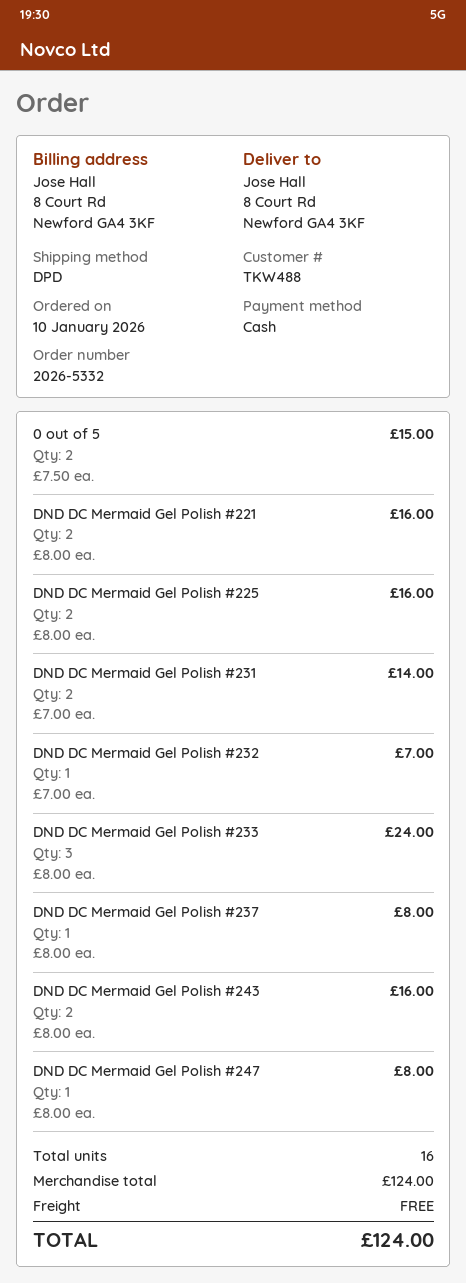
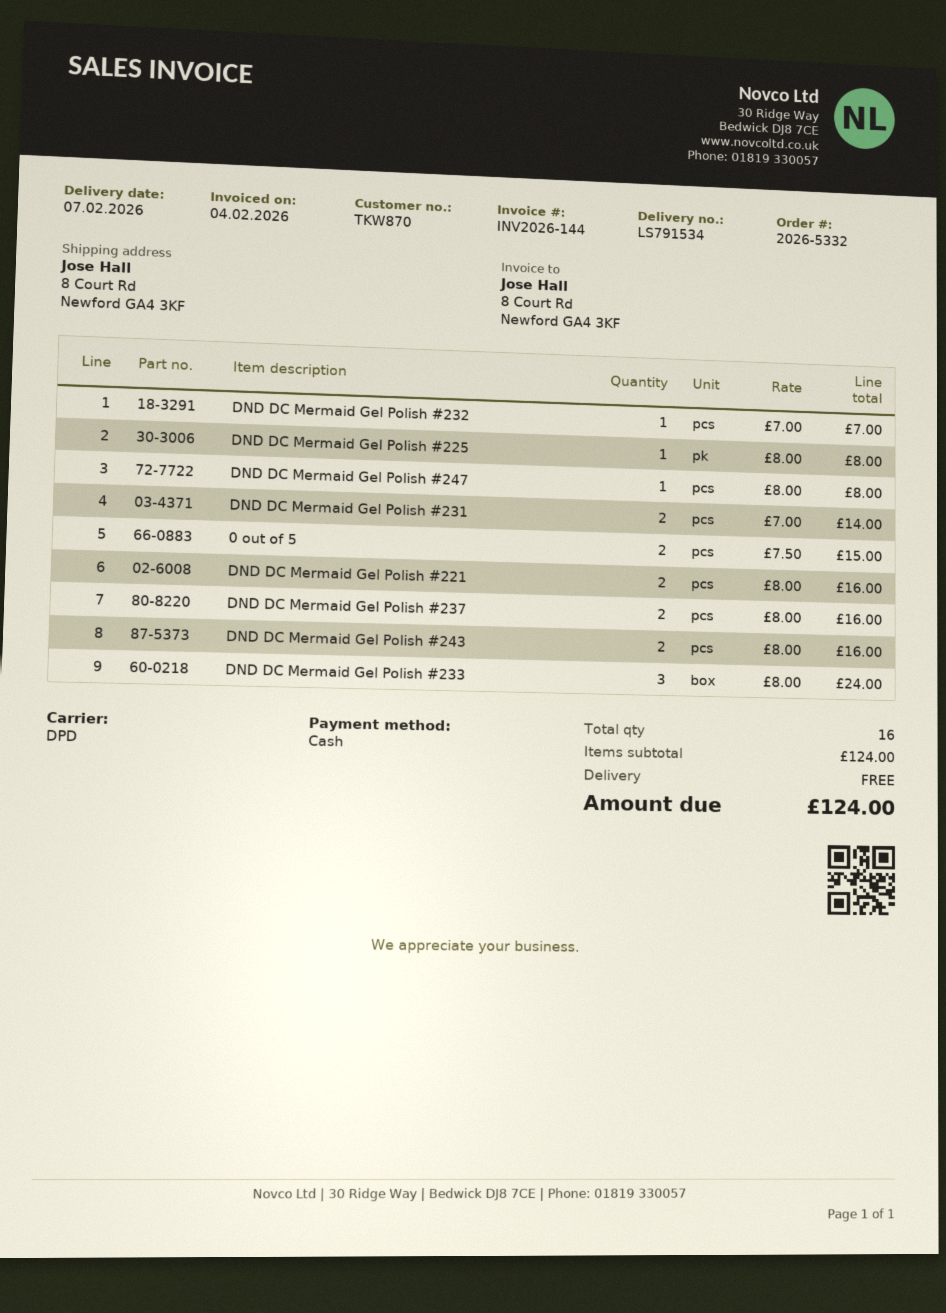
customer number: TKW488 -> TKW870
DND DC Mermaid Gel Polish #225: 2 x 8.00 = 16.00 -> 1 x 8.00 = 8.00
DND DC Mermaid Gel Polish #237: 1 x 8.00 = 8.00 -> 2 x 8.00 = 16.00

